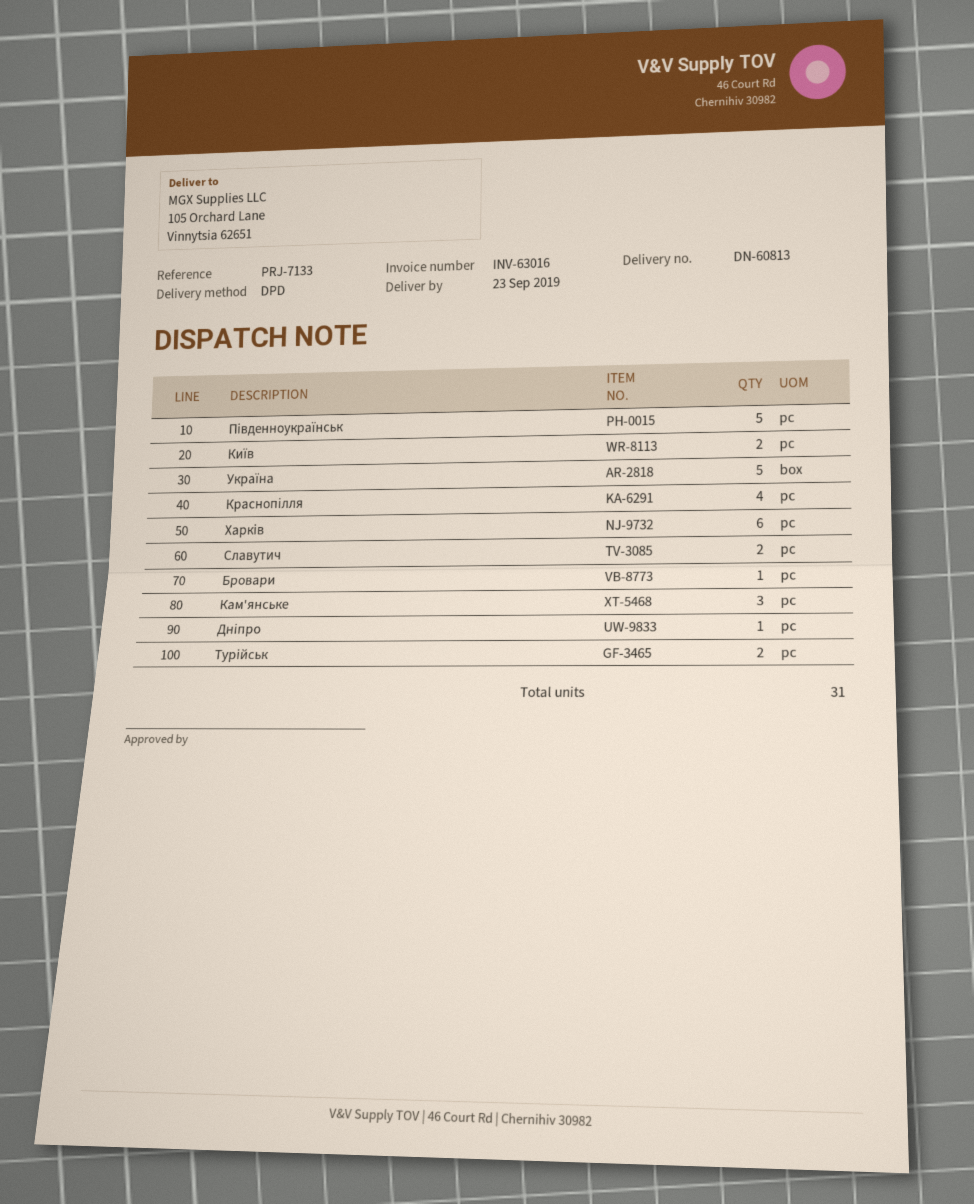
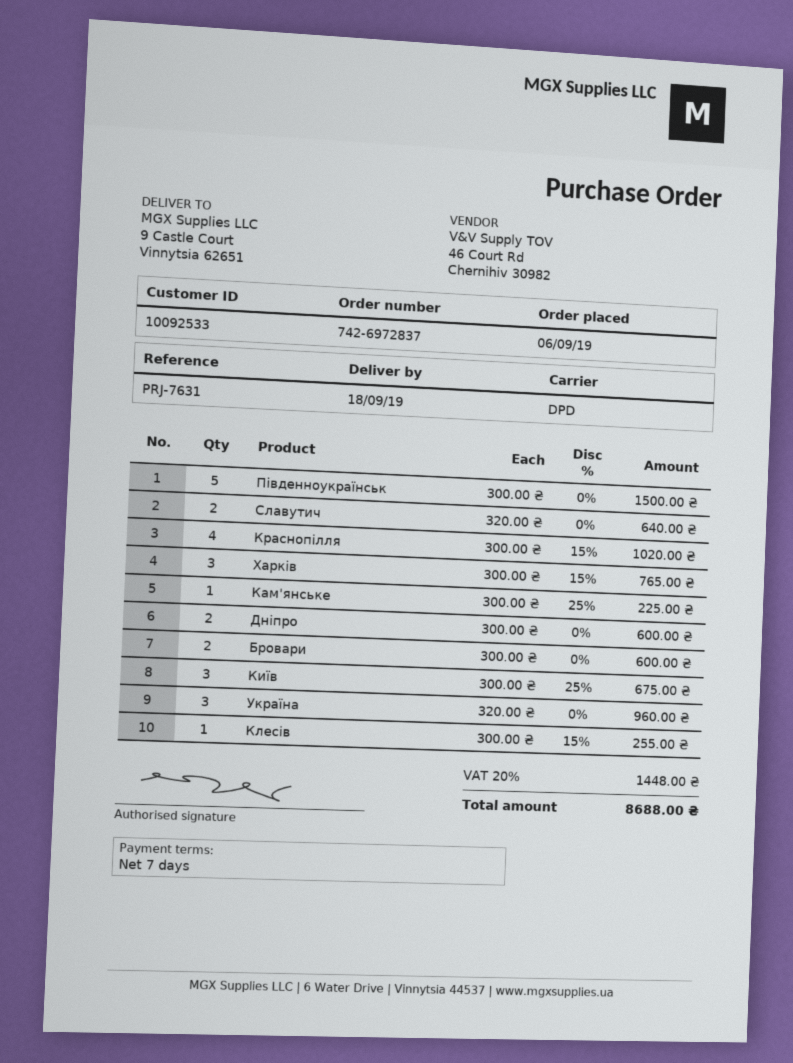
delivery date: 2019-09-23 -> 2019-09-18
reference: PRJ-7133 -> PRJ-7631
ship to: 105 Orchard Lane, Vinnytsia 62651 -> 9 Castle Court, Vinnytsia 62651
Київ: 2 -> 3
Україна: 5 -> 3
Харків: 6 -> 3
Бровари: 1 -> 2
Кам'янське: 3 -> 1
Дніпро: 1 -> 2
Турійськ: 2 -> none
Клесів: none -> 1

